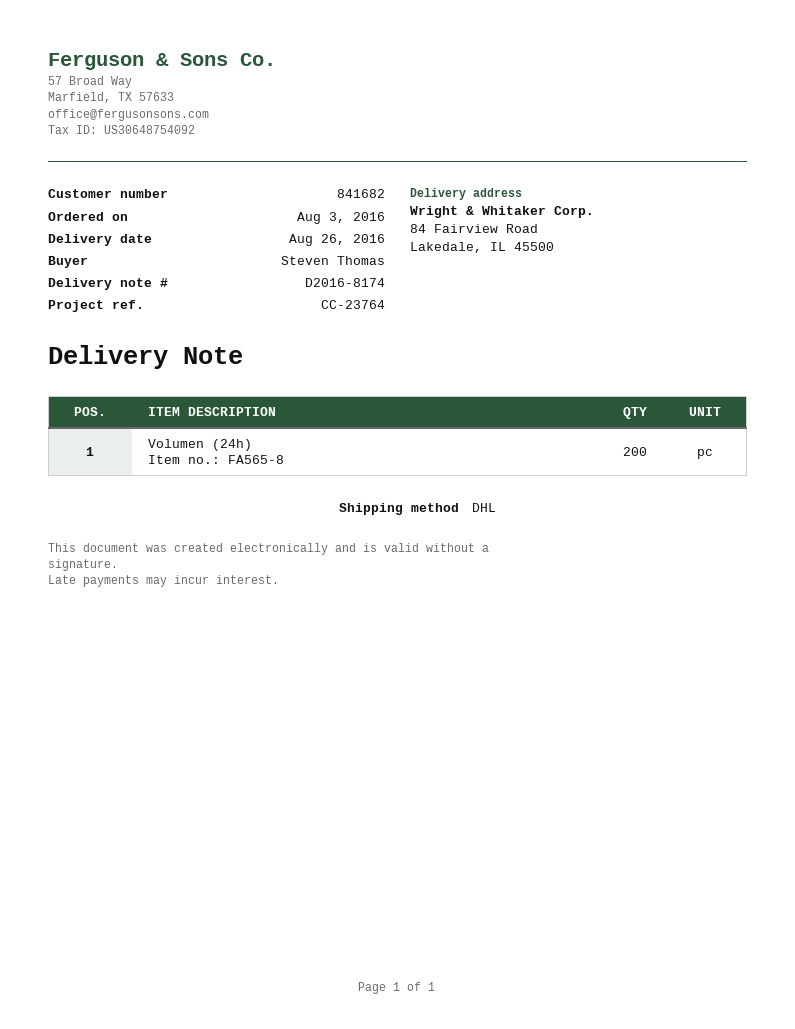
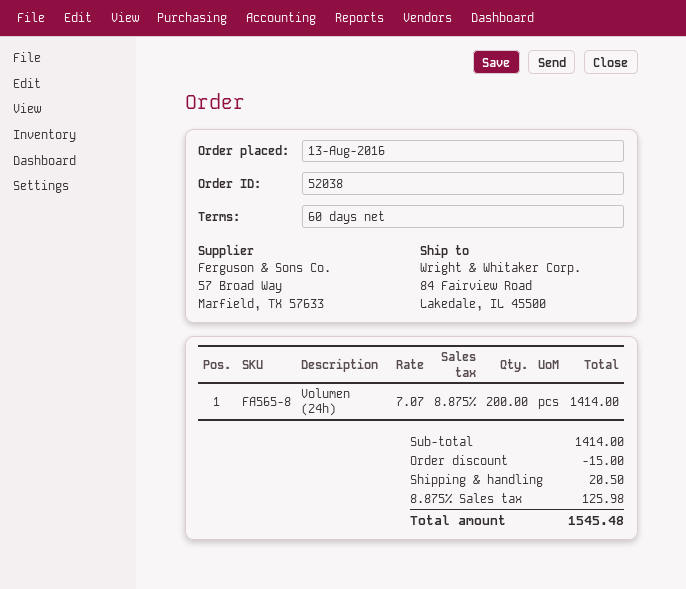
order date: 2016-08-03 -> 2016-08-13

